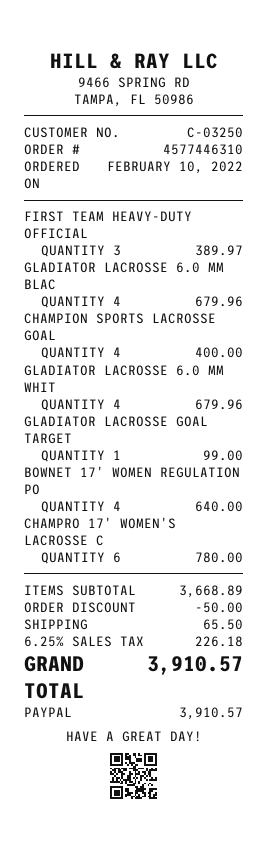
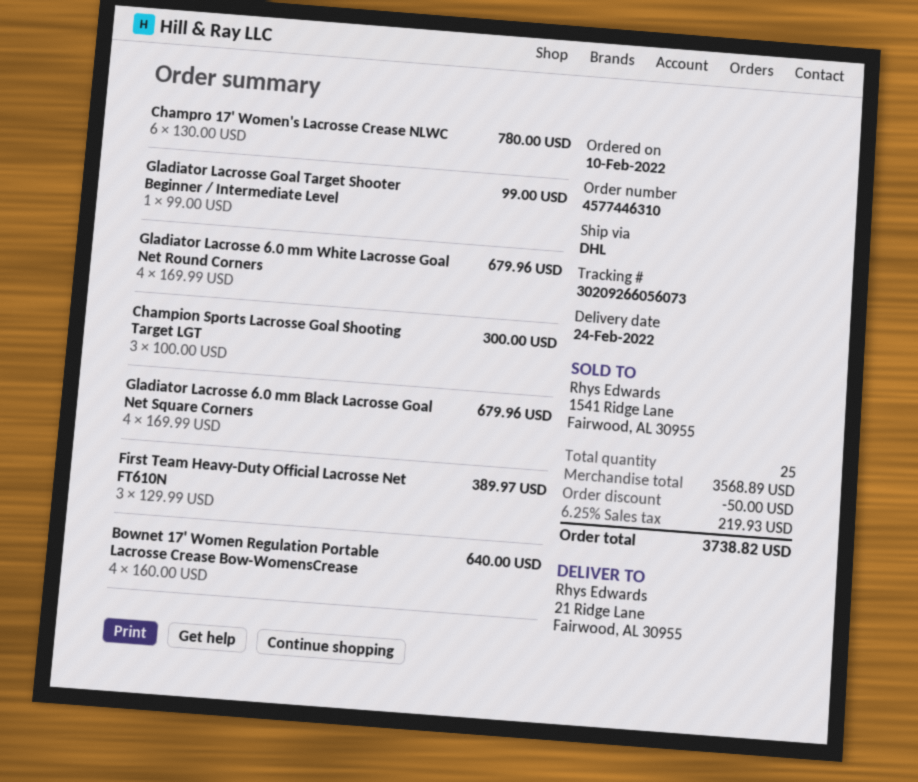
CHAMPION SPORTS LACROSSE GOAL: 4 for 400.00 -> 3 for 300.00
subtotal: 3668.89 -> 3568.89
shipping: 65.50 -> none
tax: 6.25% = 226.18 -> 6.25% = 219.93
total: 3910.57 -> 3738.82

